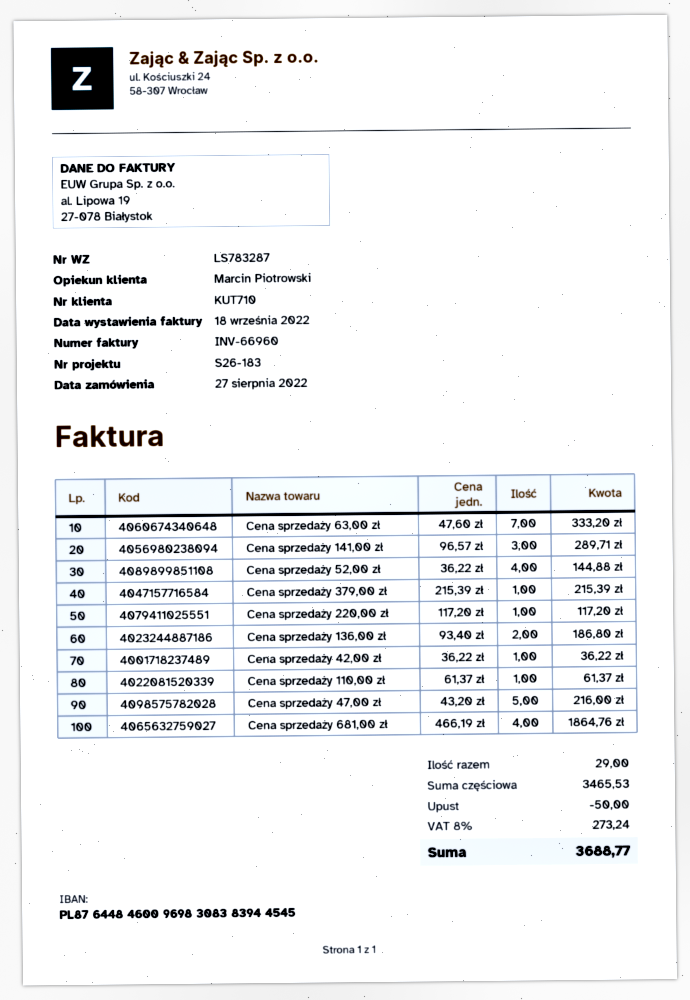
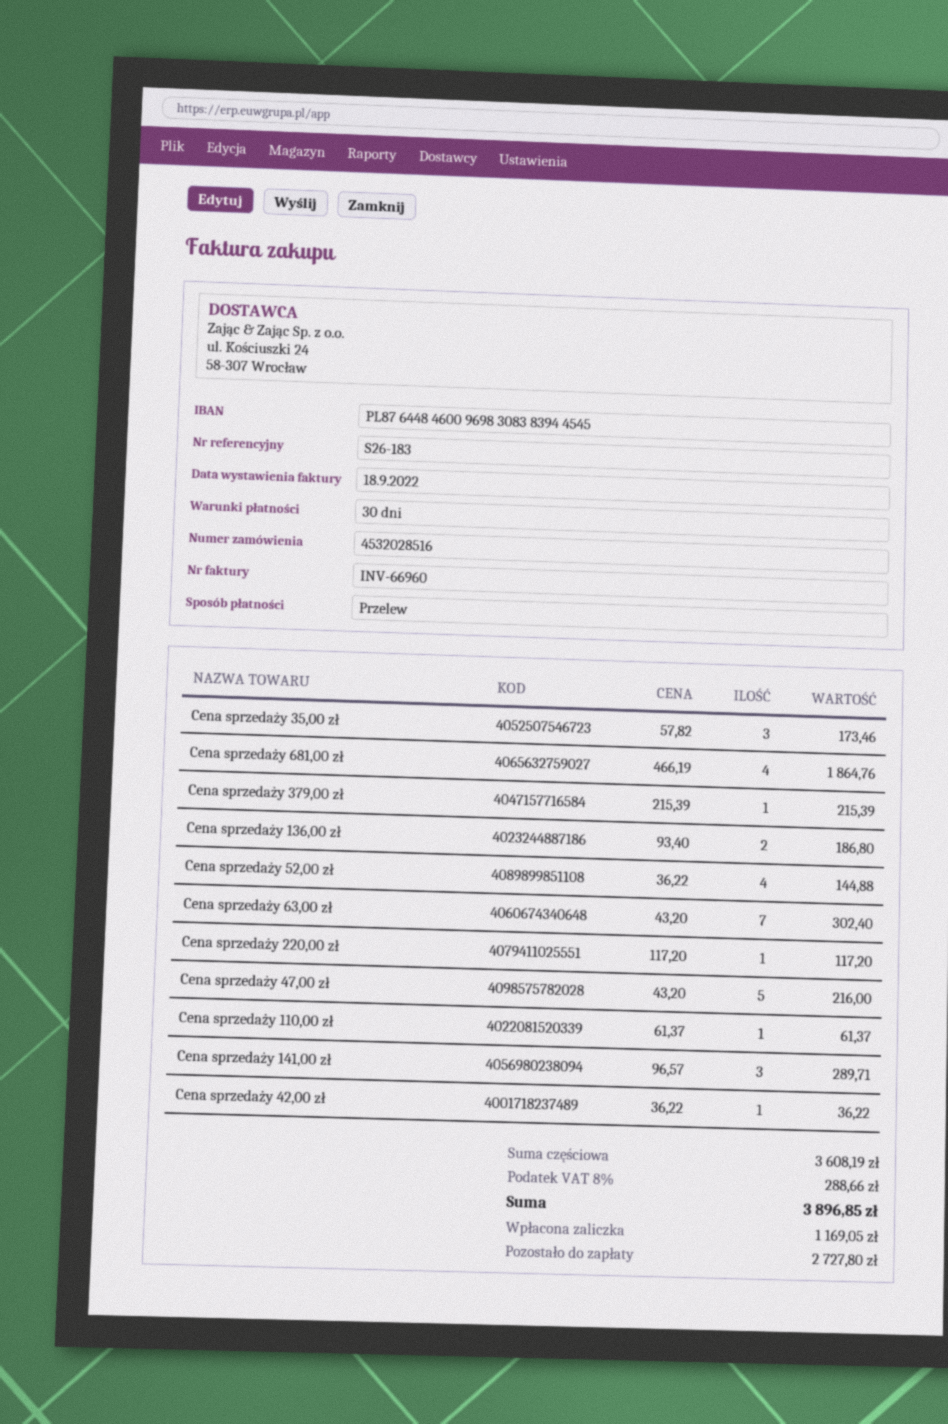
Cena sprzedaży 63,00 zł: 7 x 47.60 = 333.20 -> 7 x 43.20 = 302.40
Cena sprzedaży 35,00 zł: none -> 3 x 57.82 = 173.46
subtotal: 3465.53 -> 3608.19
discount: 50.00 -> none
tax: 8% = 273.24 -> 8% = 288.66
total: 3688.77 -> 3896.85

